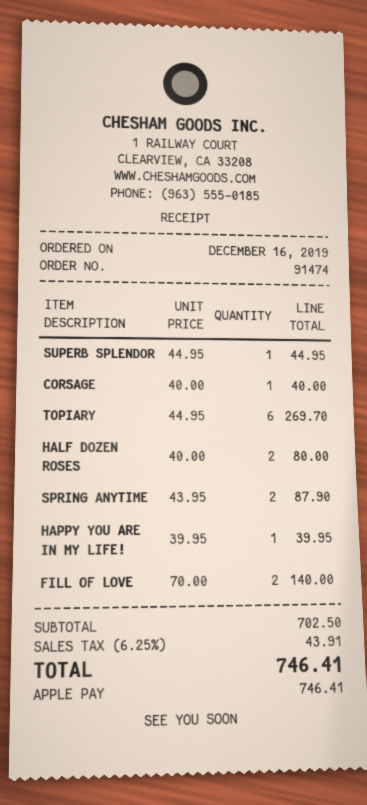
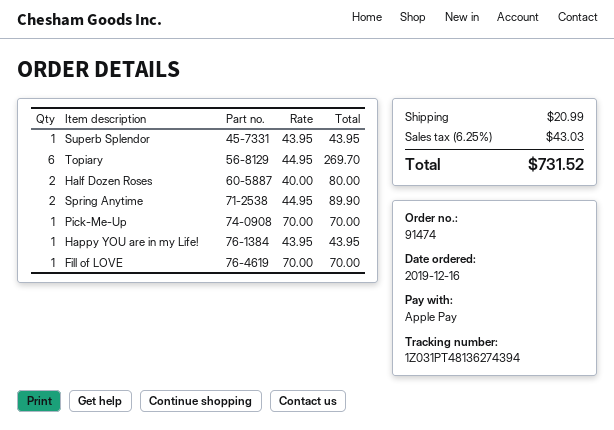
SUPERB SPLENDOR: 1 x 44.95 = 44.95 -> 1 x 43.95 = 43.95
CORSAGE: 1 x 40.00 = 40.00 -> none
SPRING ANYTIME: 2 x 43.95 = 87.90 -> 2 x 44.95 = 89.90
HAPPY YOU ARE IN MY LIFE!: 1 x 39.95 = 39.95 -> 1 x 43.95 = 43.95
FILL OF LOVE: 2 x 70.00 = 140.00 -> 1 x 70.00 = 70.00
Pick-Me-Up: none -> 1 x 70.00 = 70.00
shipping: none -> 20.99
tax: 6.25% = 43.91 -> 6.25% = 43.03
total: 746.41 -> 731.52

